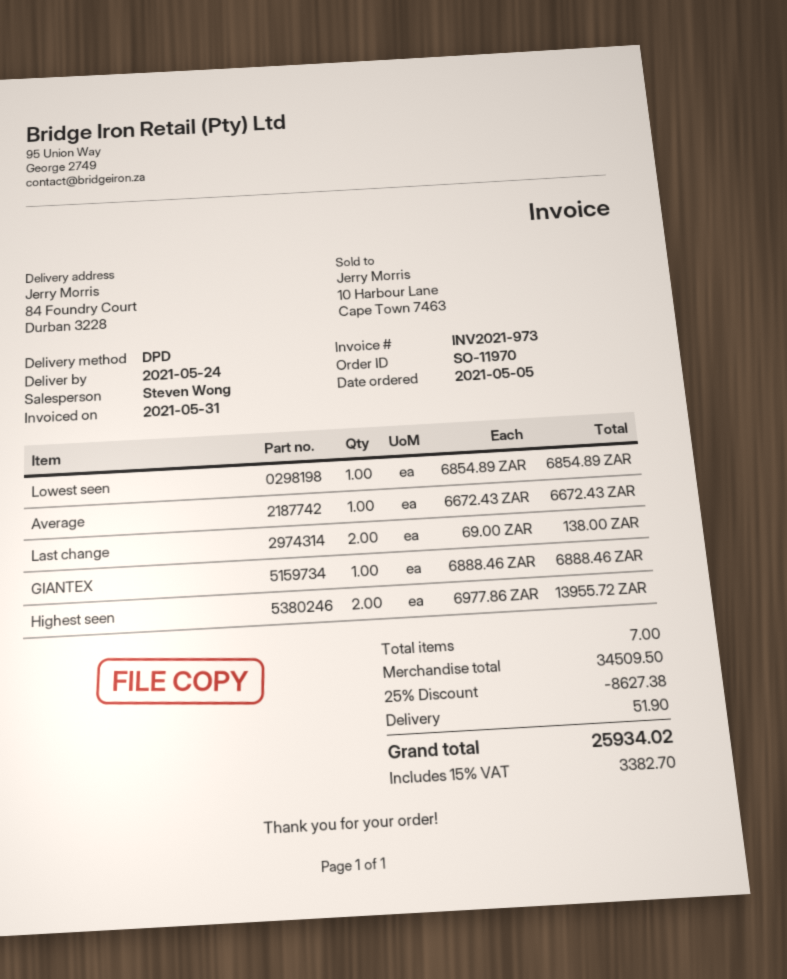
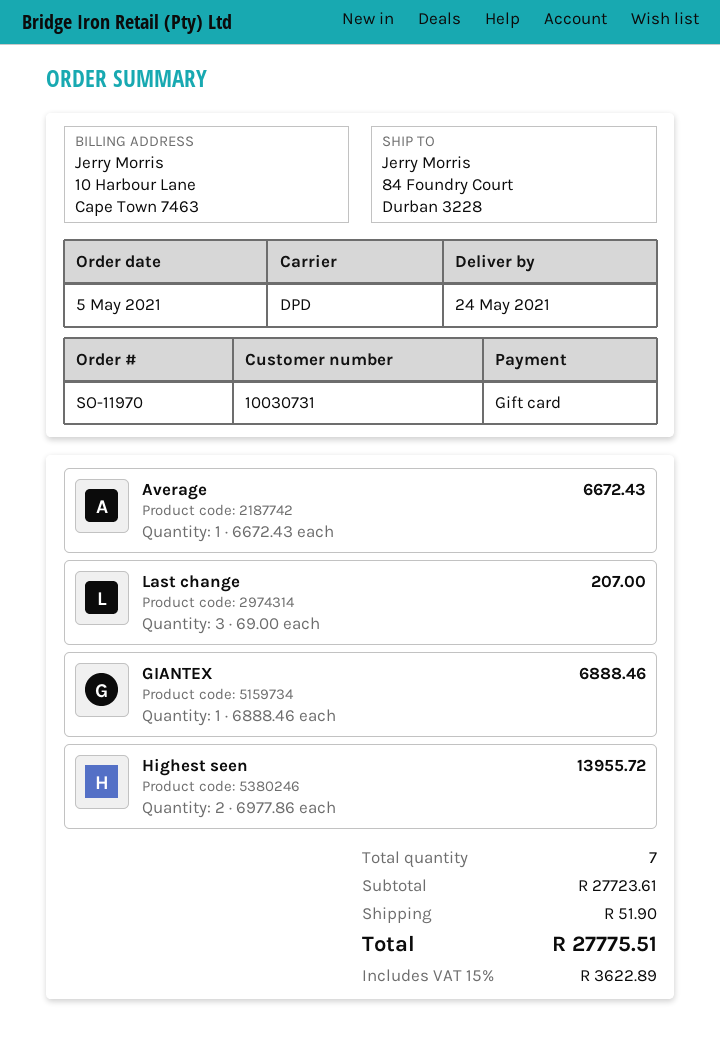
Lowest seen: 1 x 6854.89 = 6854.89 -> none
Last change: 2 x 69.00 = 138.00 -> 3 x 69.00 = 207.00
subtotal: 34509.50 -> 27723.61
discount: 25% = 8627.38 -> none
tax: 15% = 3382.70 -> 15% = 3622.89
total: 25934.02 -> 27775.51

